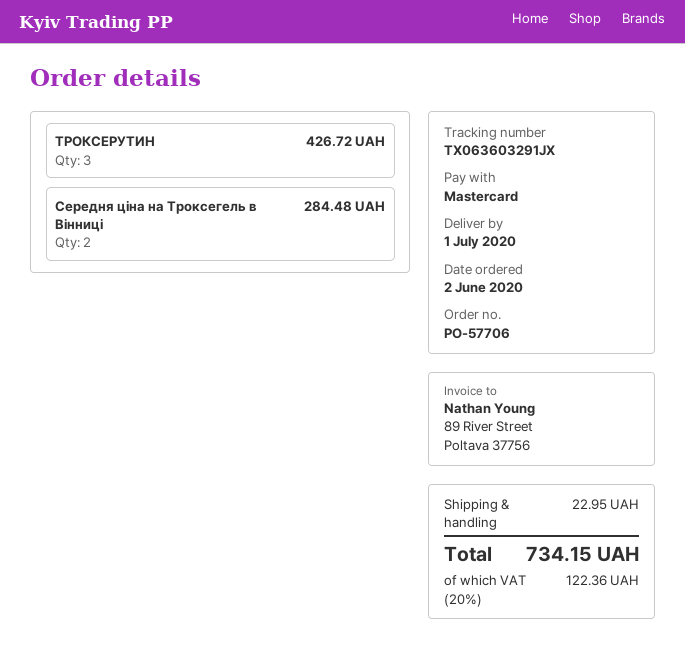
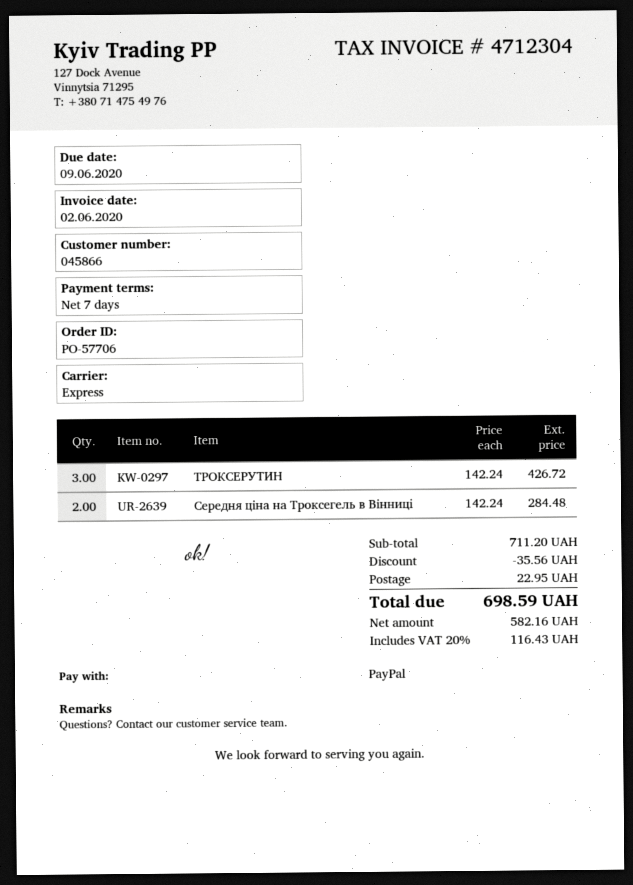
payment method: Mastercard -> PayPal
discount: none -> 35.56
tax: 20% = 122.36 -> 20% = 116.43
total: 734.15 -> 698.59

